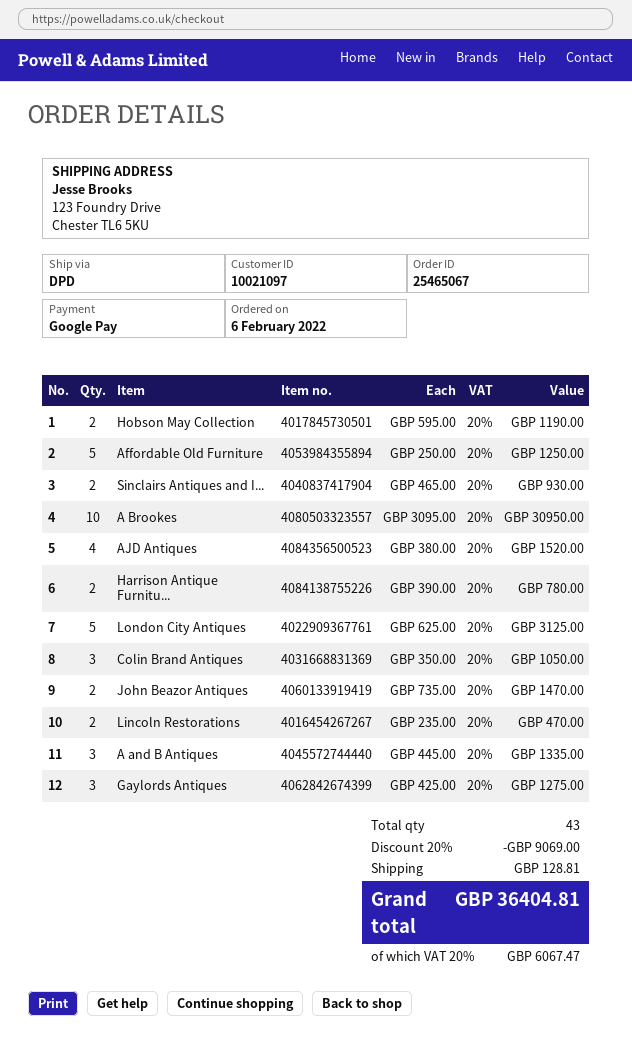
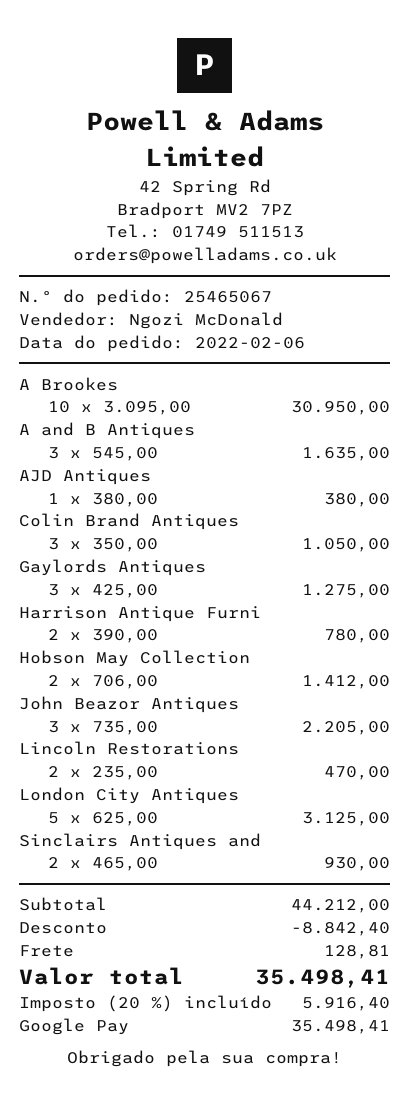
Hobson May Collection: 2 x 595.00 = 1190.00 -> 2 x 706.00 = 1412.00
Affordable Old Furniture: 5 x 250.00 = 1250.00 -> none
AJD Antiques: 4 x 380.00 = 1520.00 -> 1 x 380.00 = 380.00
John Beazor Antiques: 2 x 735.00 = 1470.00 -> 3 x 735.00 = 2205.00
A and B Antiques: 3 x 445.00 = 1335.00 -> 3 x 545.00 = 1635.00
discount: 9069.00 -> 8842.40
tax: 20% = 6067.47 -> 20% = 5916.40
total: 36404.81 -> 35498.41

